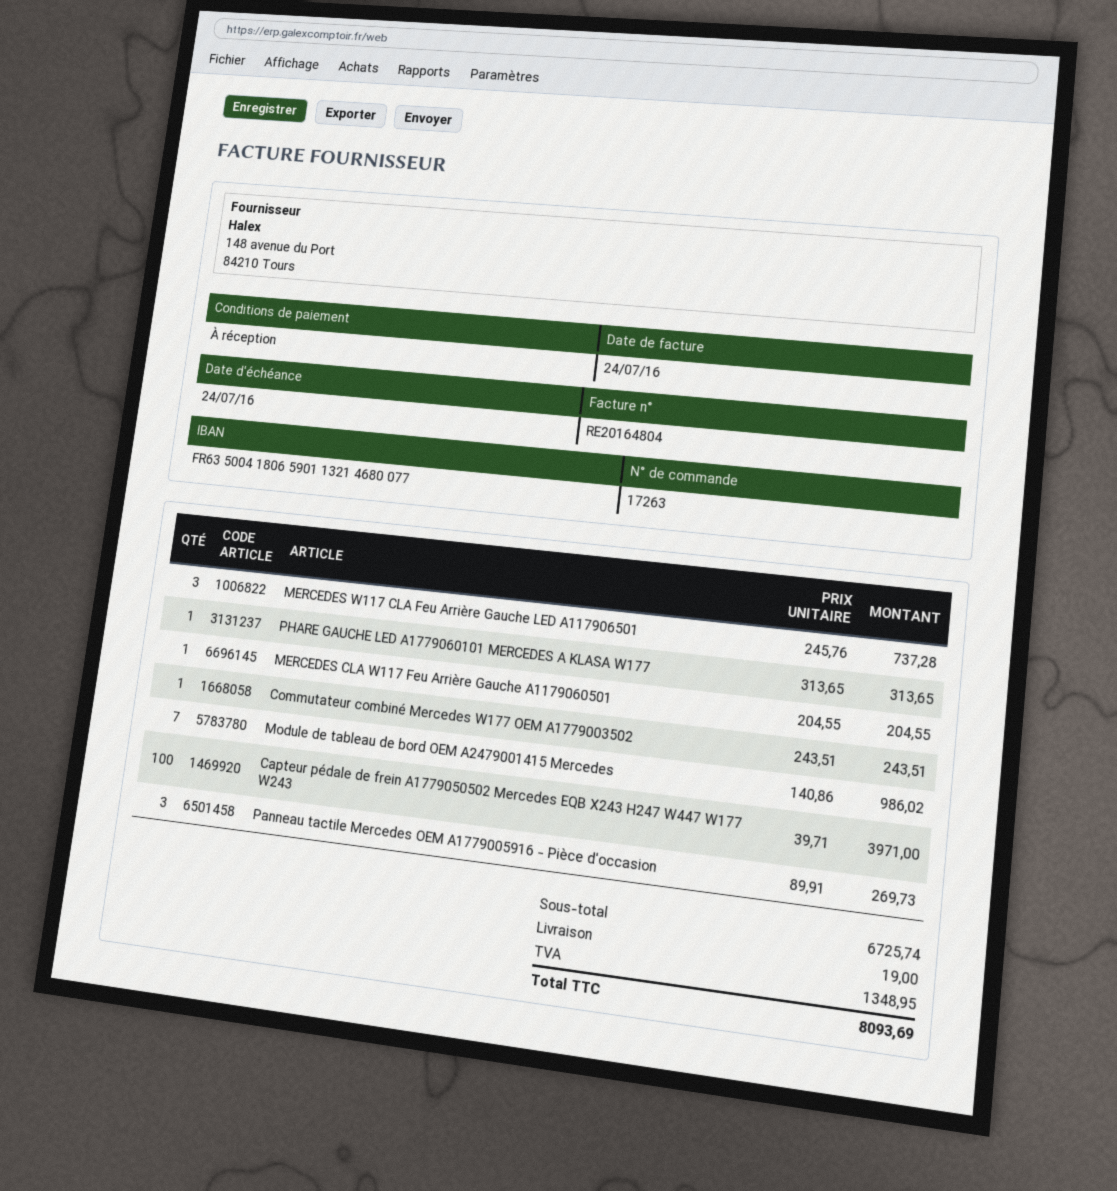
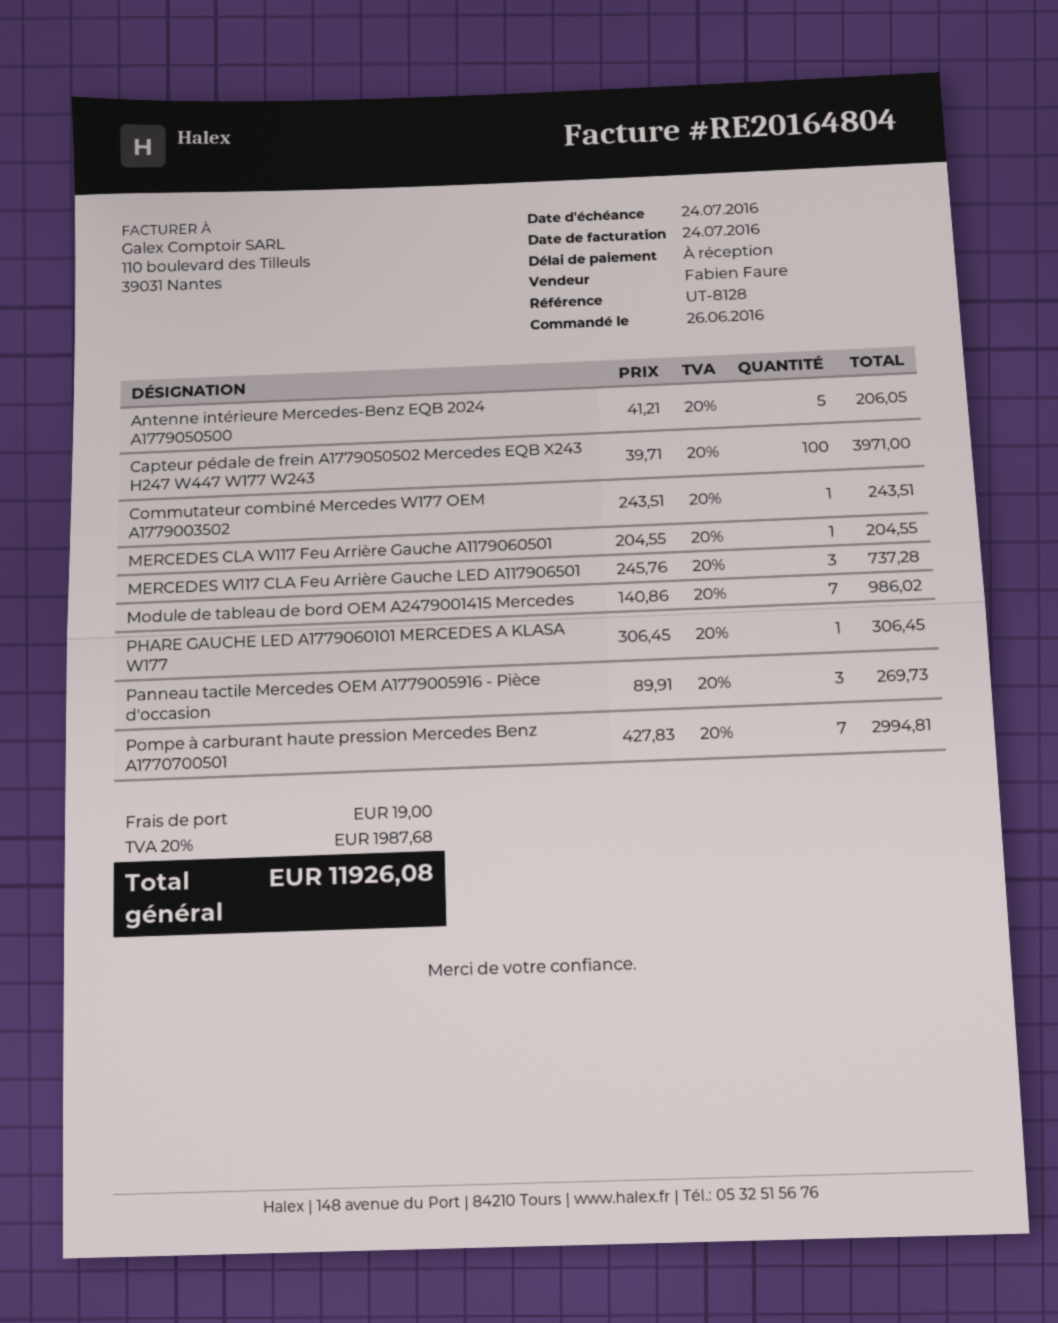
PHARE GAUCHE LED A1779060101 MERCEDES A KLASA W177: 1 x 313.65 = 313.65 -> 1 x 306.45 = 306.45
Antenne intérieure Mercedes-Benz EQB 2024 A1779050500: none -> 5 x 41.21 = 206.05
Pompe à carburant haute pression Mercedes Benz A1770700501: none -> 7 x 427.83 = 2994.81
tax: 1348.95 -> 1987.68
total: 8093.69 -> 11926.08

